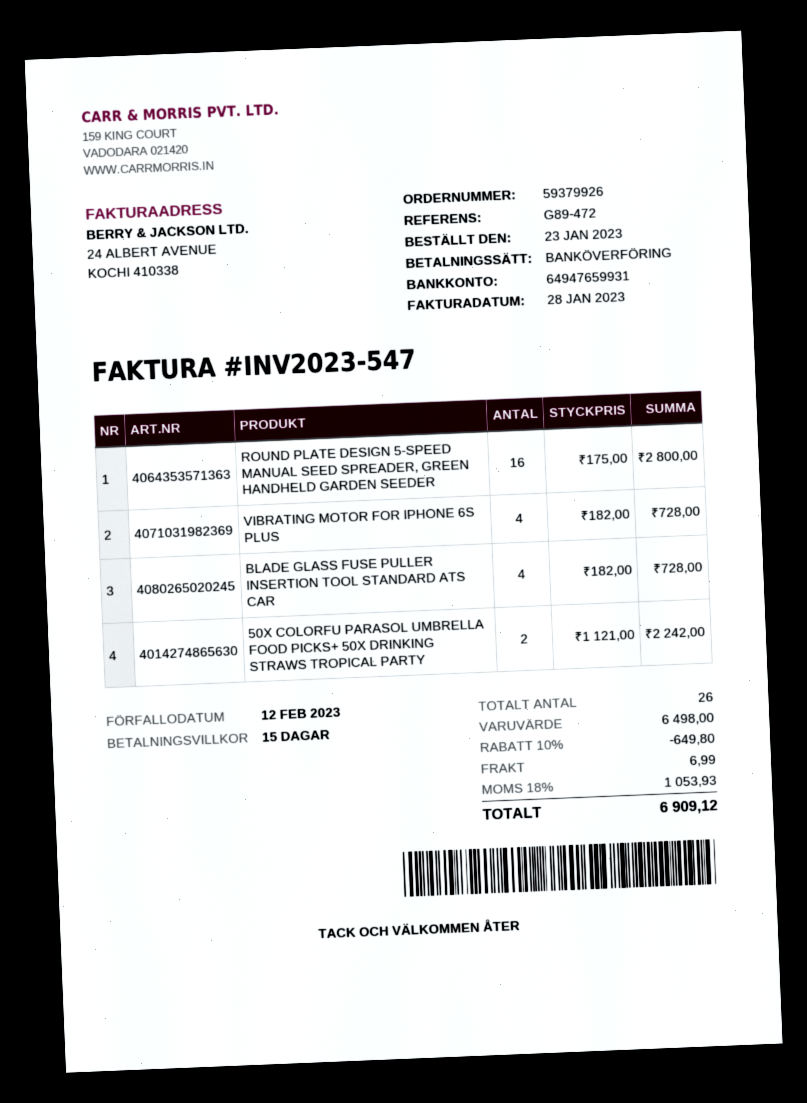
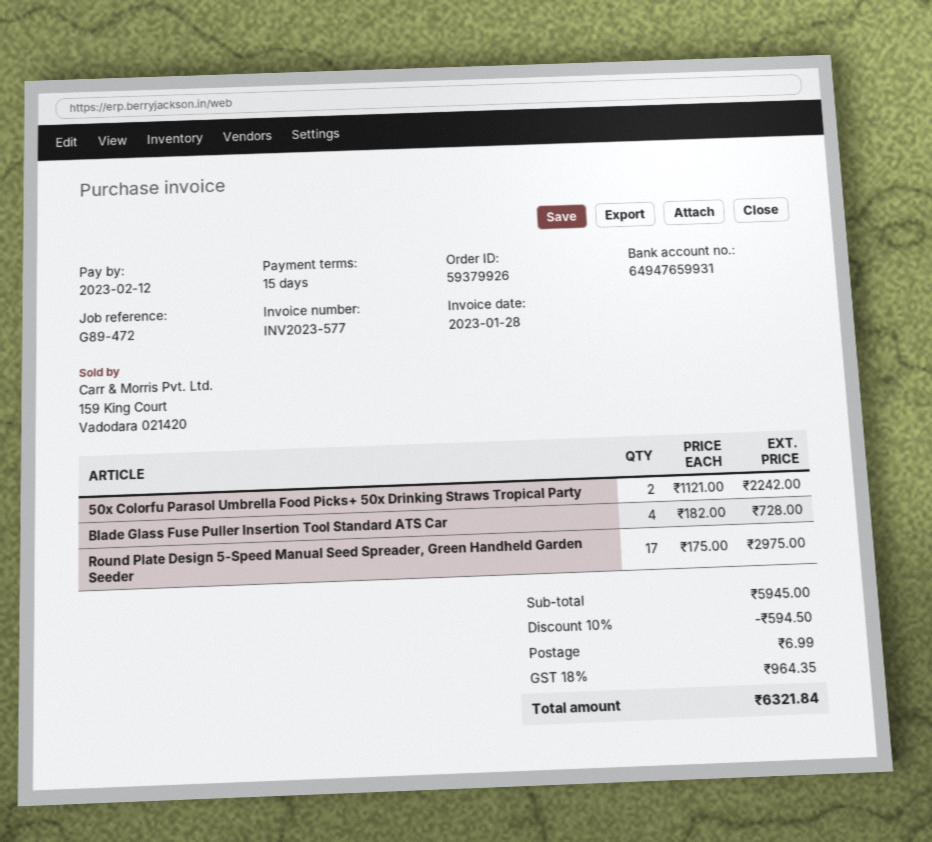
invoice number: INV2023-547 -> INV2023-577
ROUND PLATE DESIGN 5-SPEED MANUAL SEED SPREADER, GREEN HANDHELD GARDEN SEEDER: 16 x 175.00 = 2800.00 -> 17 x 175.00 = 2975.00
VIBRATING MOTOR FOR IPHONE 6S PLUS: 4 x 182.00 = 728.00 -> none
subtotal: 6498.00 -> 5945.00
discount: 10% = 649.80 -> 10% = 594.50
tax: 18% = 1053.93 -> 18% = 964.35
total: 6909.12 -> 6321.84

